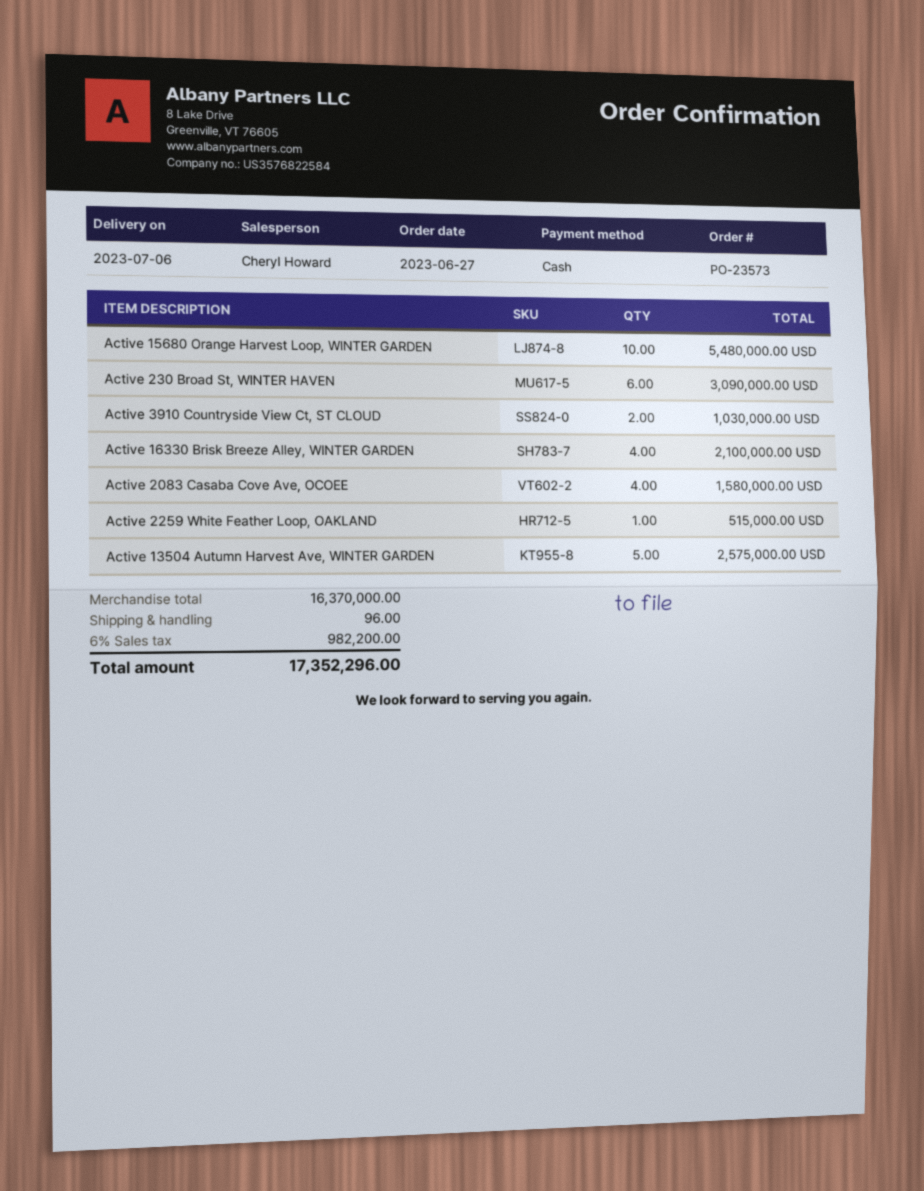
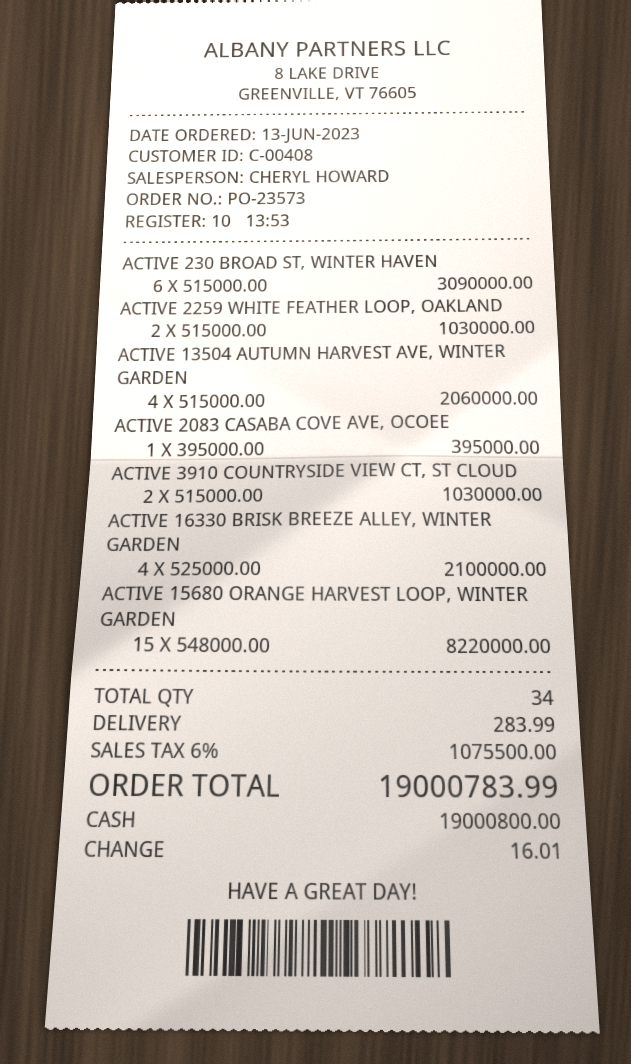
order date: 2023-06-27 -> 2023-06-13
Active 15680 Orange Harvest Loop, WINTER GARDEN: 10 for 5480000.00 -> 15 for 8220000.00
Active 2083 Casaba Cove Ave, OCOEE: 4 for 1580000.00 -> 1 for 395000.00
Active 2259 White Feather Loop, OAKLAND: 1 for 515000.00 -> 2 for 1030000.00
Active 13504 Autumn Harvest Ave, WINTER GARDEN: 5 for 2575000.00 -> 4 for 2060000.00
shipping: 96.00 -> 283.99
tax: 6% = 982200.00 -> 6% = 1075500.00
total: 17352296.00 -> 19000783.99

